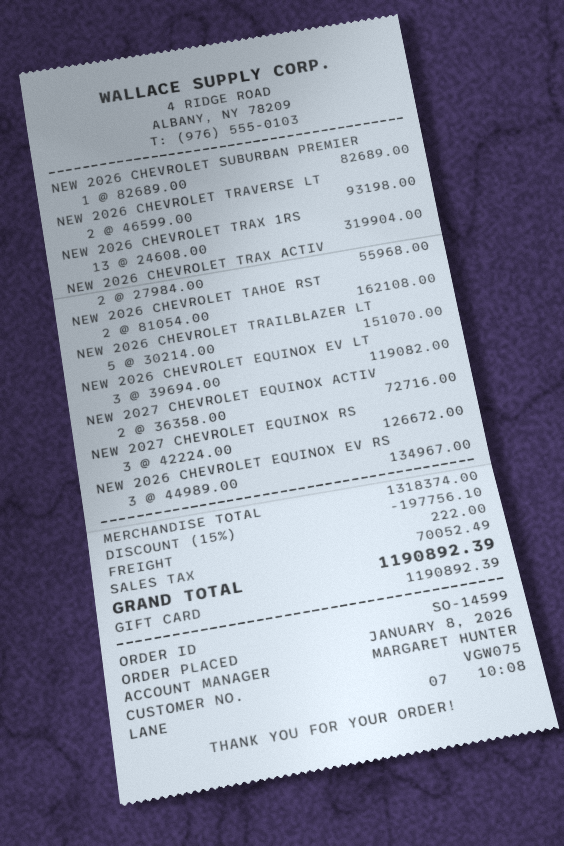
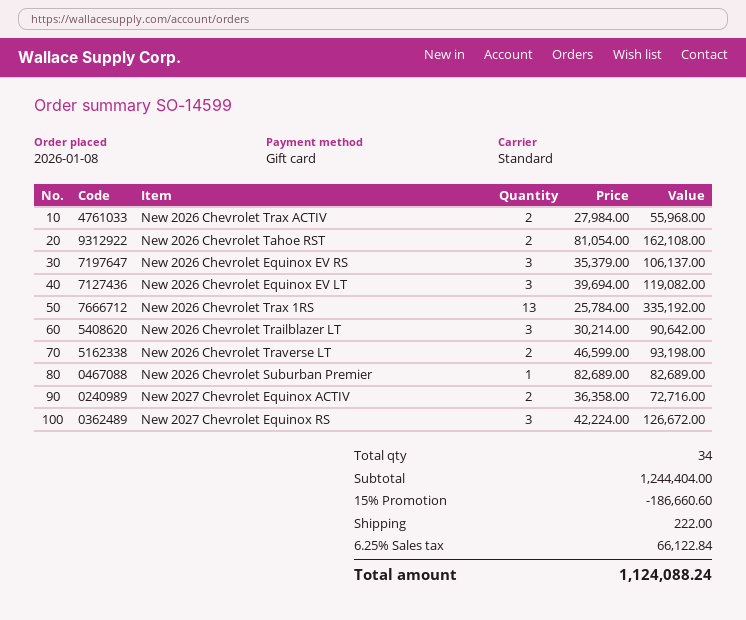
NEW 2026 CHEVROLET TRAX 1RS: 13 x 24608.00 = 319904.00 -> 13 x 25784.00 = 335192.00
NEW 2026 CHEVROLET TRAILBLAZER LT: 5 x 30214.00 = 151070.00 -> 3 x 30214.00 = 90642.00
NEW 2026 CHEVROLET EQUINOX EV RS: 3 x 44989.00 = 134967.00 -> 3 x 35379.00 = 106137.00
subtotal: 1318374.00 -> 1244404.00
discount: 15% = 197756.10 -> 15% = 186660.60
tax: 70052.49 -> 66122.84
total: 1190892.39 -> 1124088.24

